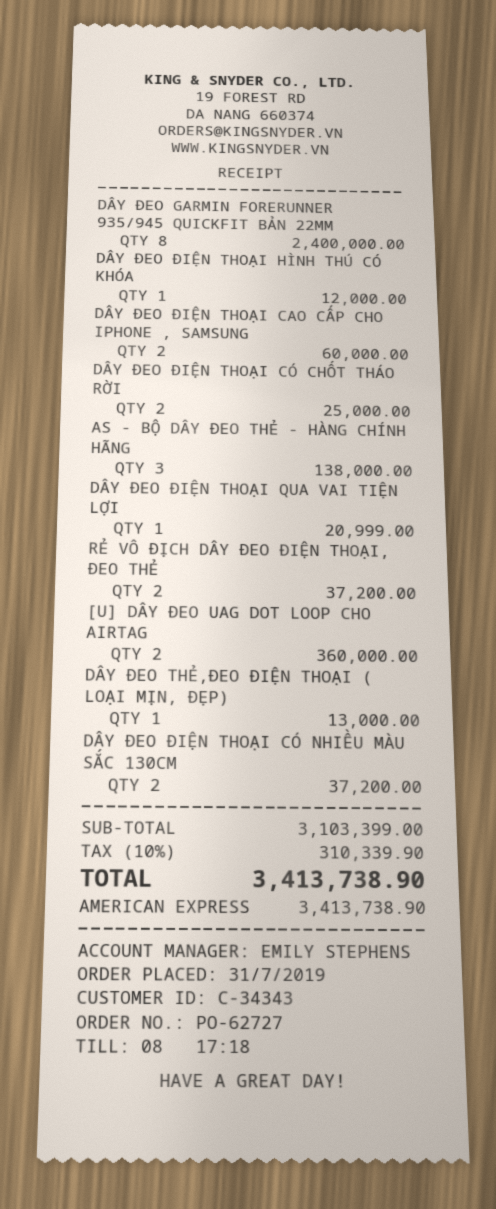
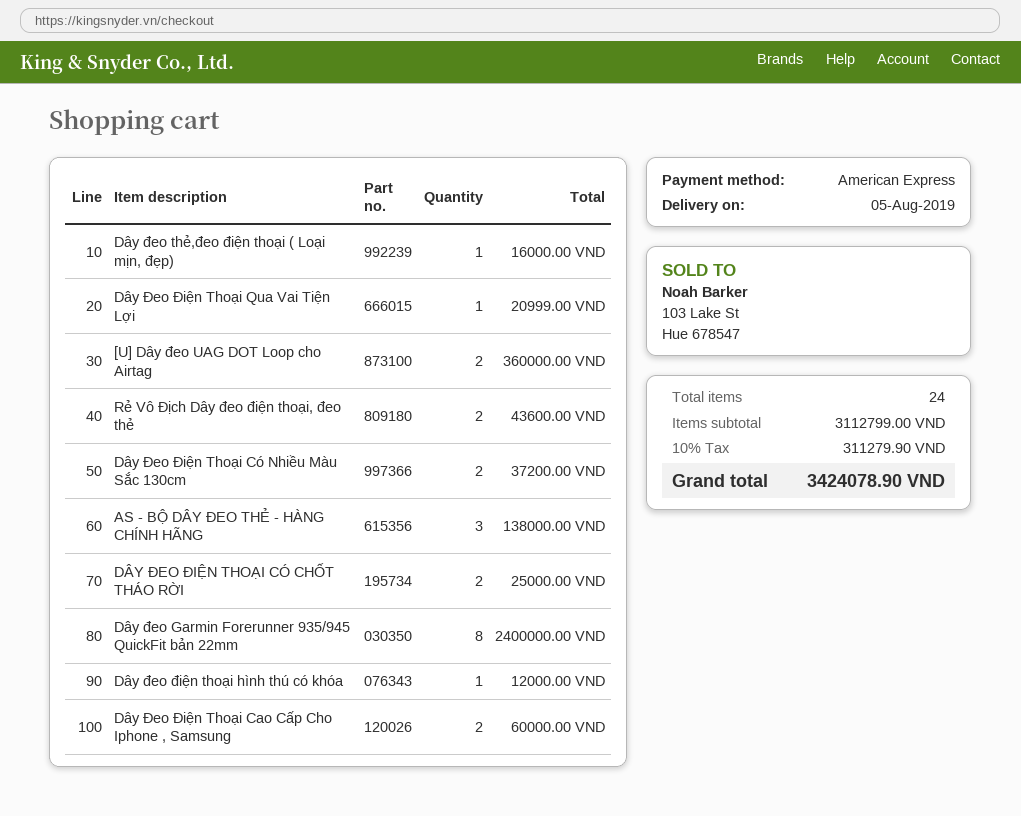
RẺ VÔ ĐỊCH DÂY ĐEO ĐIỆN THOẠI, ĐEO THẺ: 2 for 37200.00 -> 2 for 43600.00
DÂY ĐEO THẺ,ĐEO ĐIỆN THOẠI ( LOẠI MỊN, ĐẸP): 1 for 13000.00 -> 1 for 16000.00
subtotal: 3103399.00 -> 3112799.00
tax: 10% = 310339.90 -> 10% = 311279.90
total: 3413738.90 -> 3424078.90

